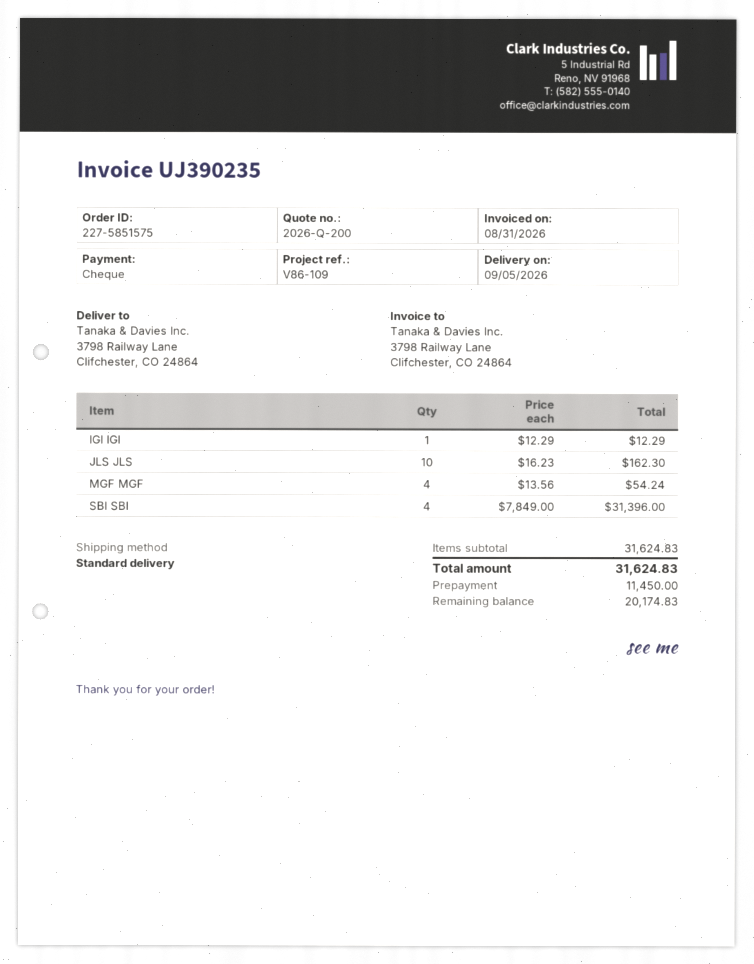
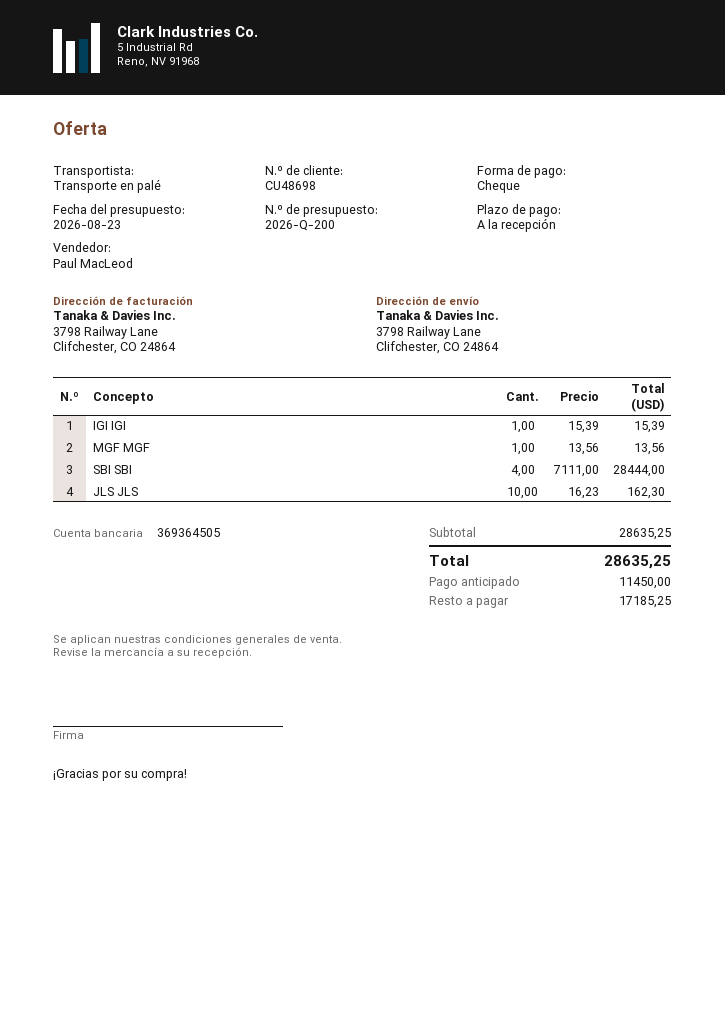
shipping method: standard -> pallet freight
IGI IGI: 1 x 12.29 = 12.29 -> 1 x 15.39 = 15.39
MGF MGF: 4 x 13.56 = 54.24 -> 1 x 13.56 = 13.56
SBI SBI: 4 x 7849.00 = 31396.00 -> 4 x 7111.00 = 28444.00
subtotal: 31624.83 -> 28635.25
total: 31624.83 -> 28635.25
balance: 20174.83 -> 17185.25

